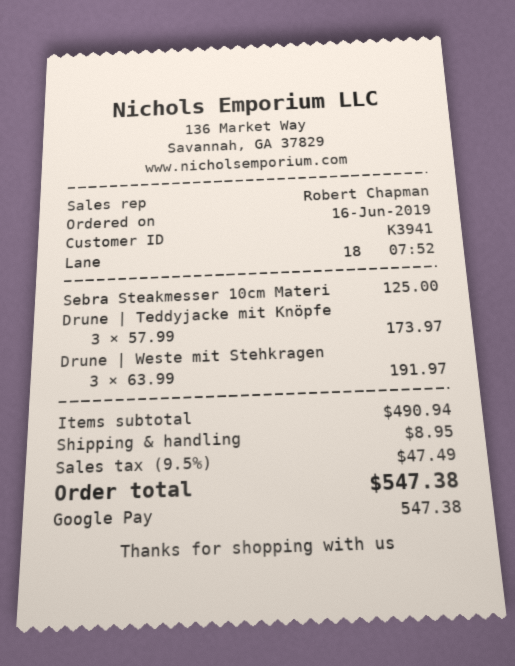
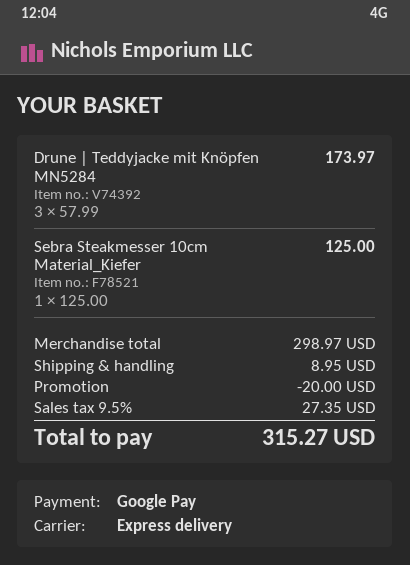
Drune | Weste mit Stehkragen: 3 x 63.99 = 191.97 -> none
subtotal: 490.94 -> 298.97
discount: none -> 20.00
tax: 9.5% = 47.49 -> 9.5% = 27.35
total: 547.38 -> 315.27

